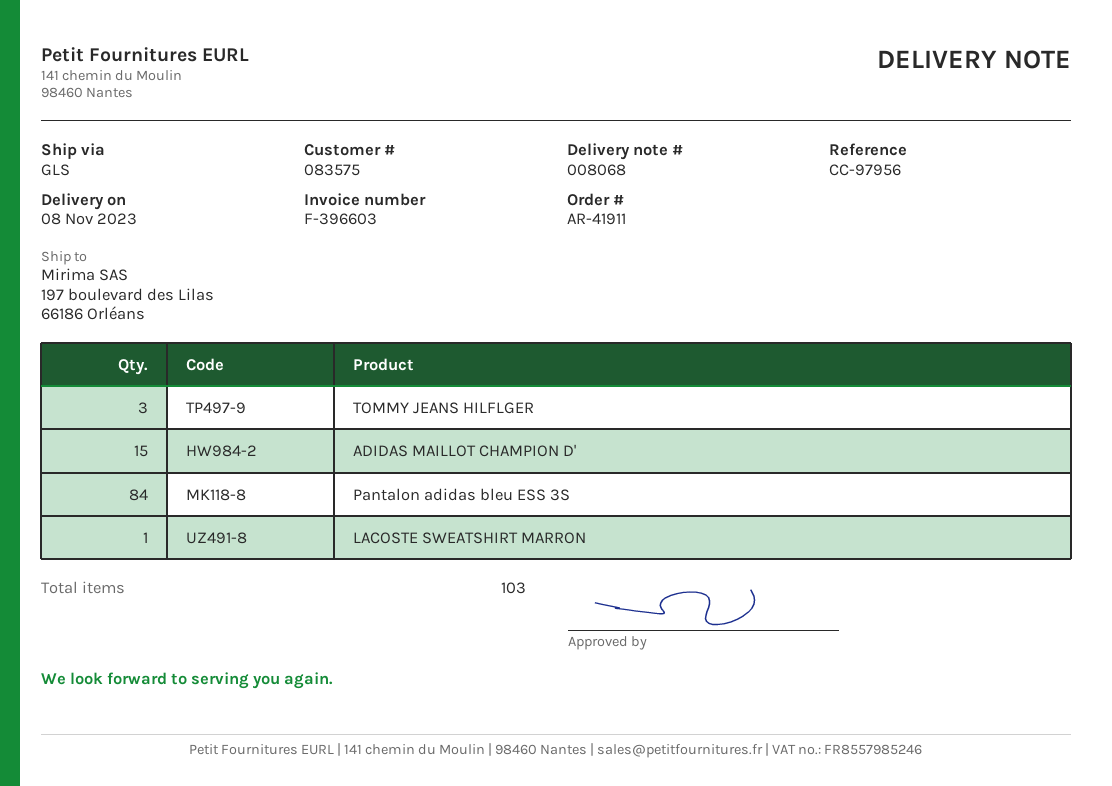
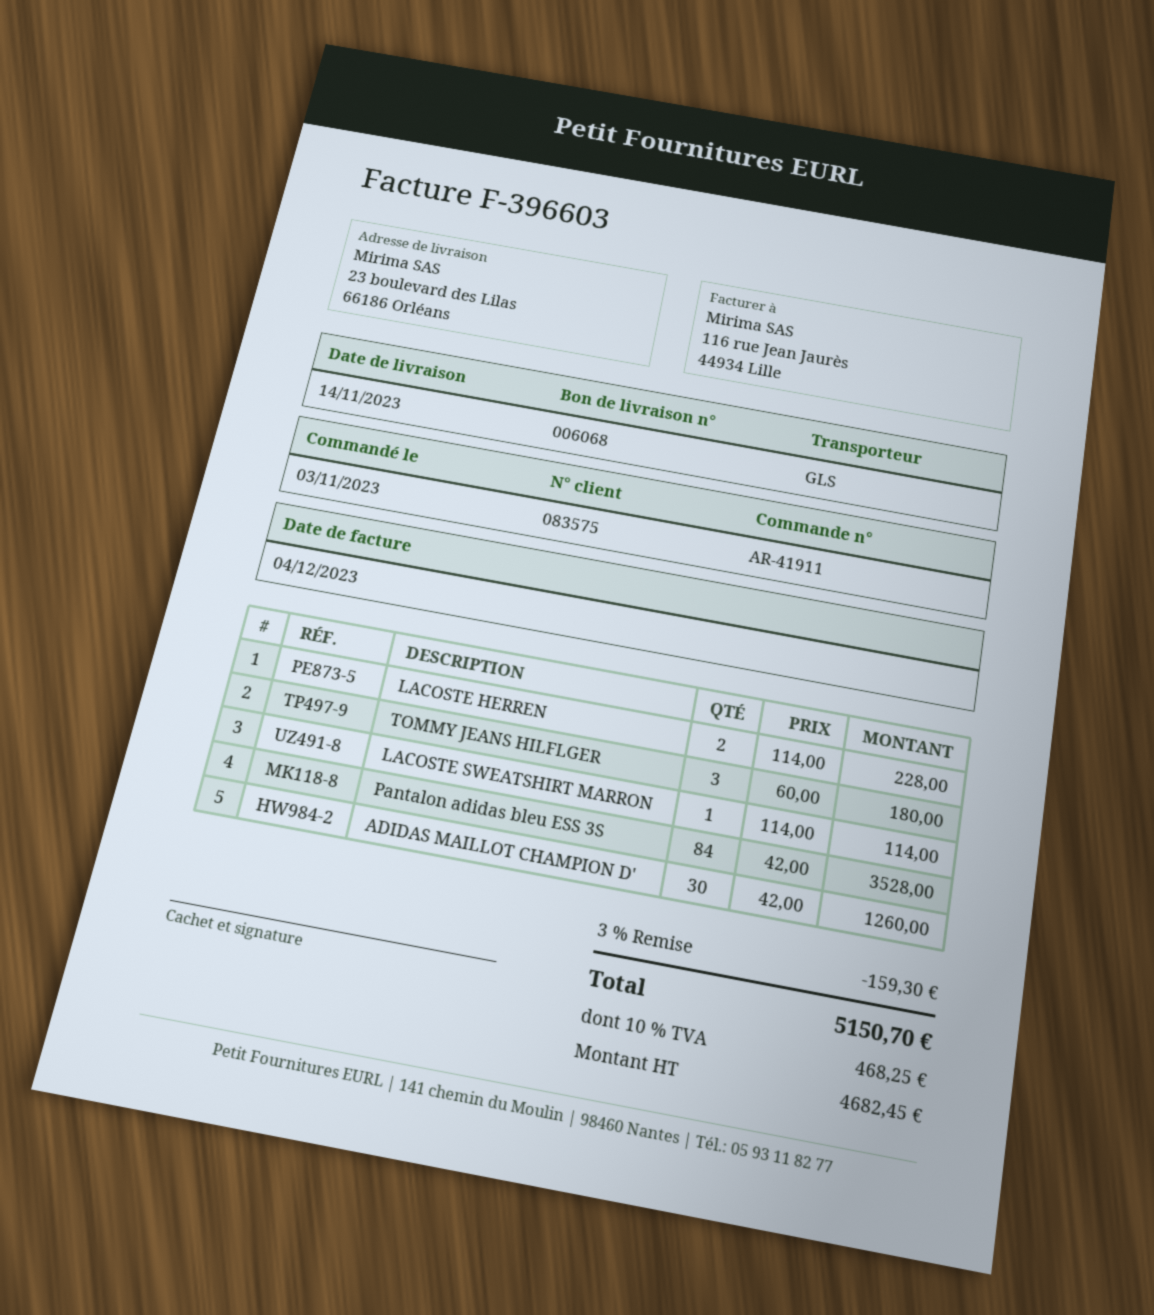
delivery note number: 008068 -> 006068
delivery date: 2023-11-08 -> 2023-11-14
ship to: 197 boulevard des Lilas, 66186 Orléans -> 23 boulevard des Lilas, 66186 Orléans
ADIDAS MAILLOT CHAMPION D': 15 -> 30
LACOSTE HERREN: none -> 2

